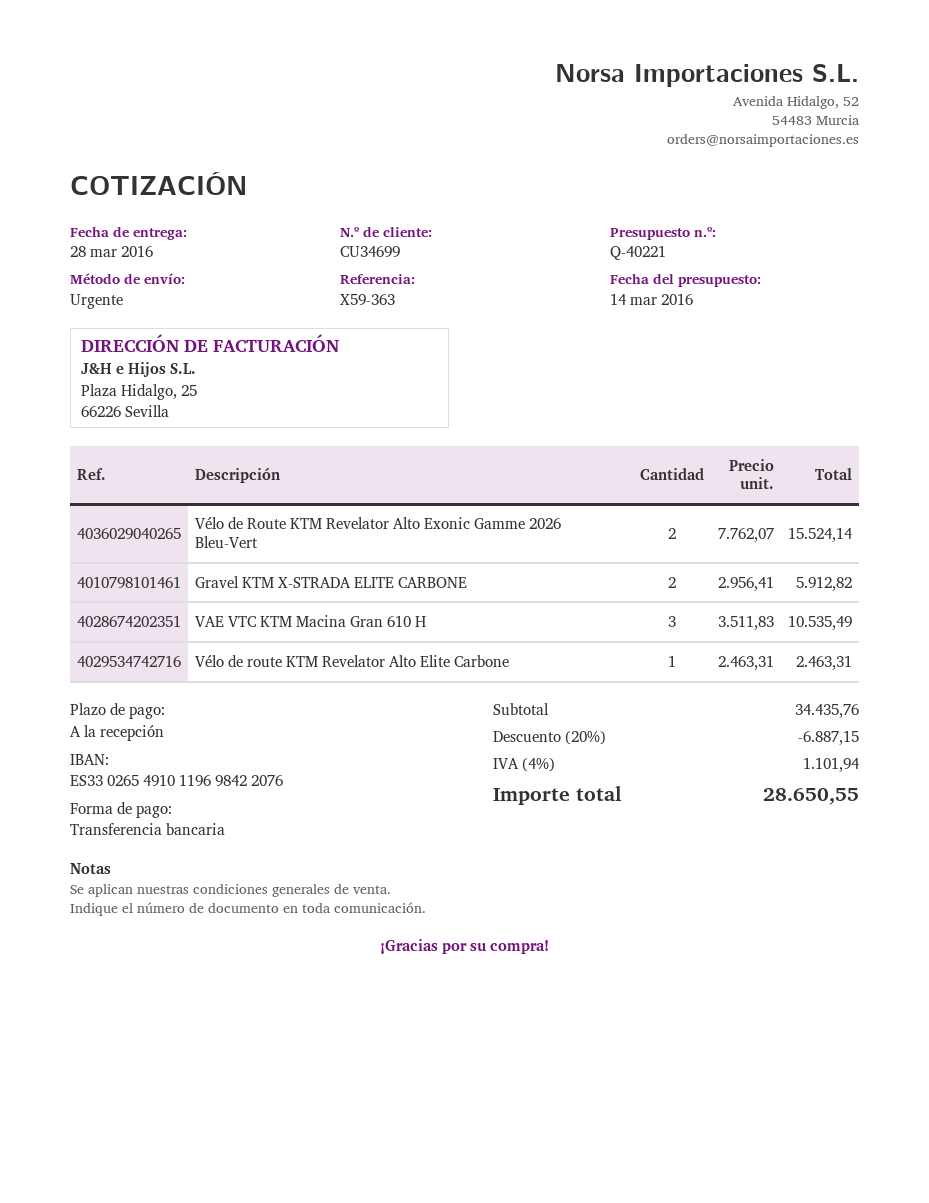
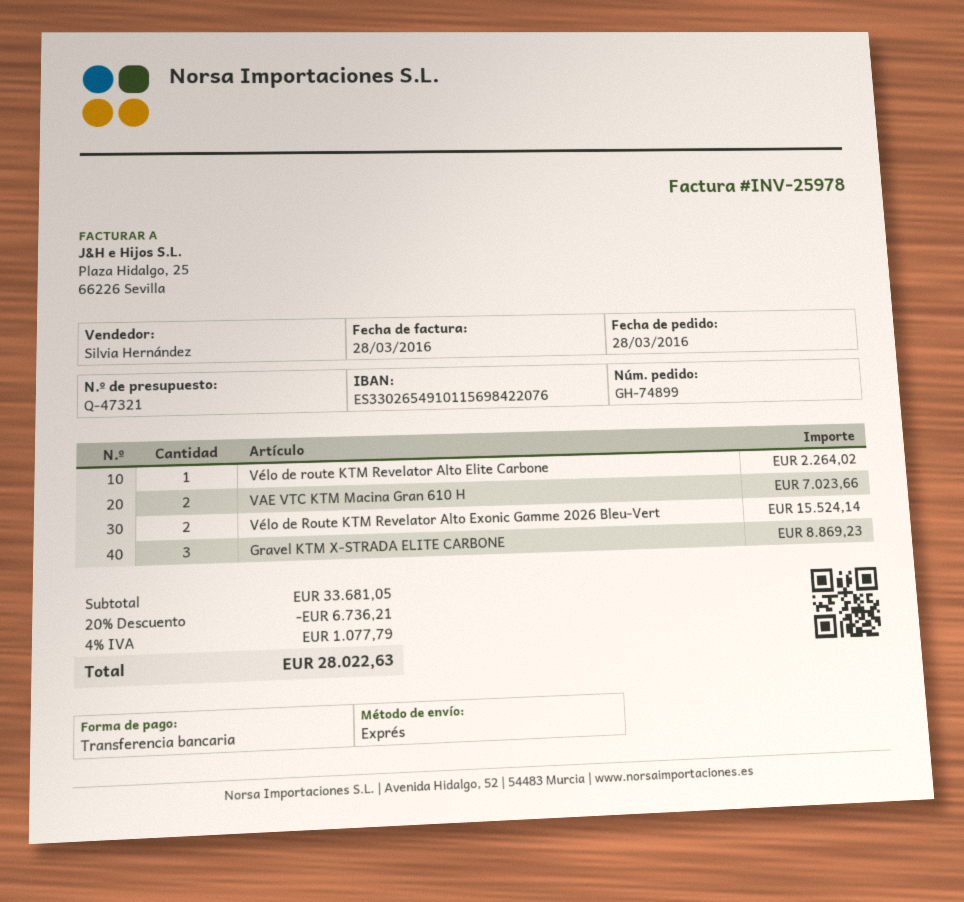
quote number: Q-40221 -> Q-47321
bank account: ES3302654910119698422076 -> ES3302654910115698422076
Gravel KTM X-STRADA ELITE CARBONE: 2 for 5912.82 -> 3 for 8869.23
VAE VTC KTM Macina Gran 610 H: 3 for 10535.49 -> 2 for 7023.66
Vélo de route KTM Revelator Alto Elite Carbone: 1 for 2463.31 -> 1 for 2264.02
subtotal: 34435.76 -> 33681.05
discount: 20% = 6887.15 -> 20% = 6736.21
tax: 4% = 1101.94 -> 4% = 1077.79
total: 28650.55 -> 28022.63

